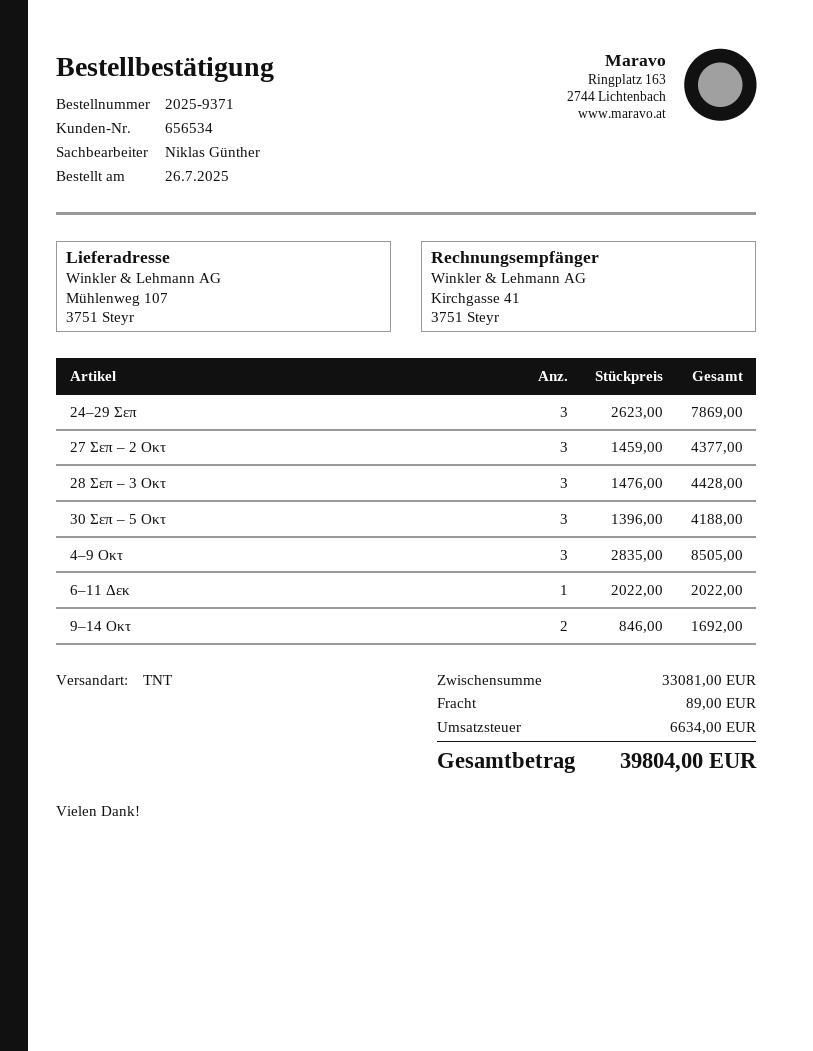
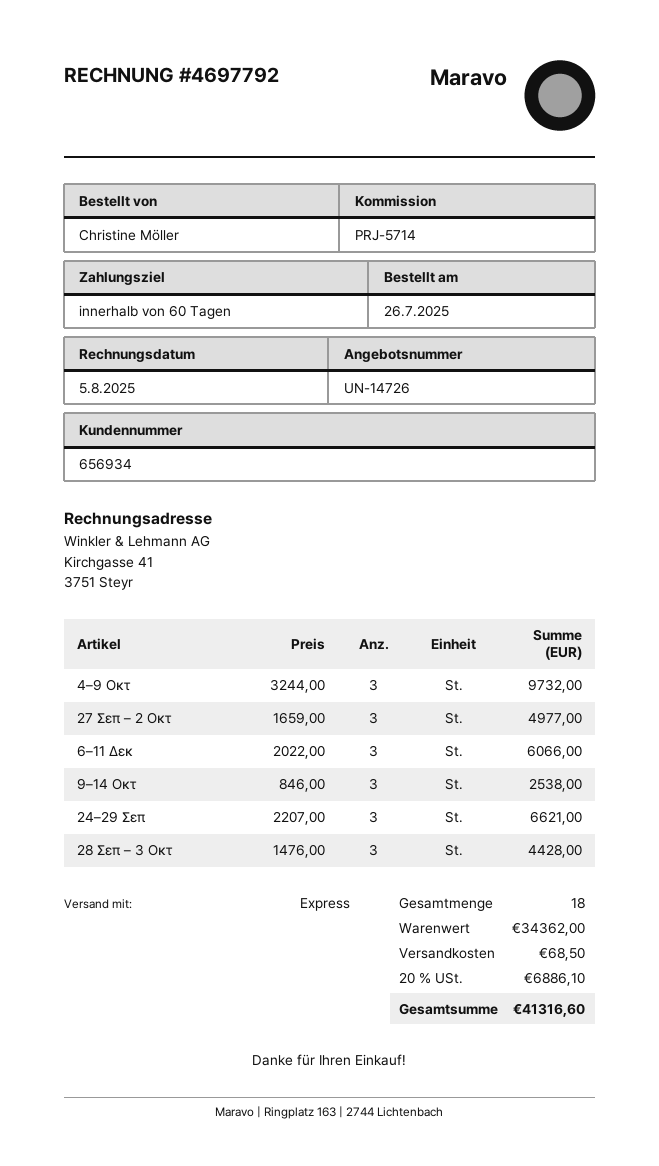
customer number: 656534 -> 656934
shipping method: TNT -> express
24–29 Σεπ: 3 x 2623.00 = 7869.00 -> 3 x 2207.00 = 6621.00
27 Σεπ – 2 Οκτ: 3 x 1459.00 = 4377.00 -> 3 x 1659.00 = 4977.00
30 Σεπ – 5 Οκτ: 3 x 1396.00 = 4188.00 -> none
4–9 Οκτ: 3 x 2835.00 = 8505.00 -> 3 x 3244.00 = 9732.00
6–11 Δεκ: 1 x 2022.00 = 2022.00 -> 3 x 2022.00 = 6066.00
9–14 Οκτ: 2 x 846.00 = 1692.00 -> 3 x 846.00 = 2538.00
subtotal: 33081.00 -> 34362.00
shipping: 89.00 -> 68.50
tax: 6634.00 -> 6886.10
total: 39804.00 -> 41316.60

